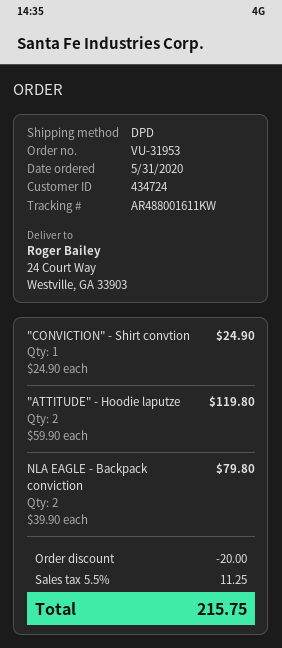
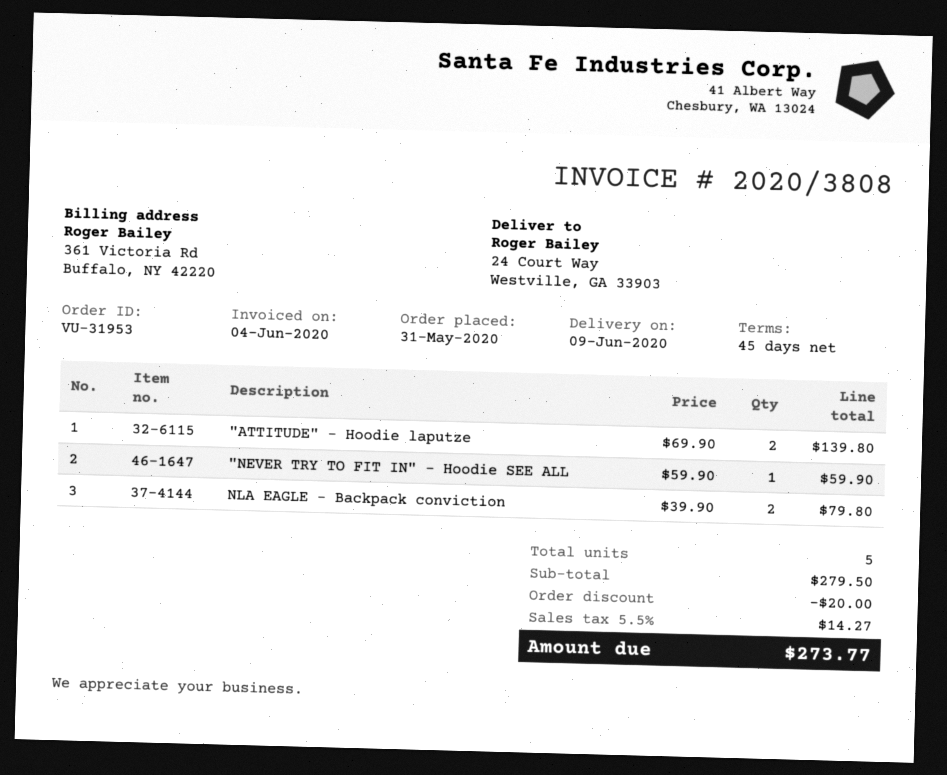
"CONVICTION" - Shirt convtion: 1 x 24.90 = 24.90 -> none
"ATTITUDE" - Hoodie laputze: 2 x 59.90 = 119.80 -> 2 x 69.90 = 139.80
"NEVER TRY TO FIT IN" - Hoodie SEE ALL: none -> 1 x 59.90 = 59.90
tax: 5.5% = 11.25 -> 5.5% = 14.27
total: 215.75 -> 273.77

